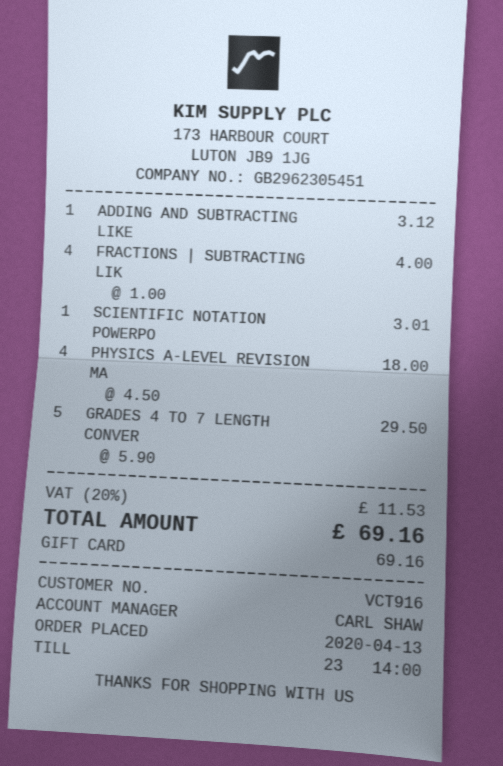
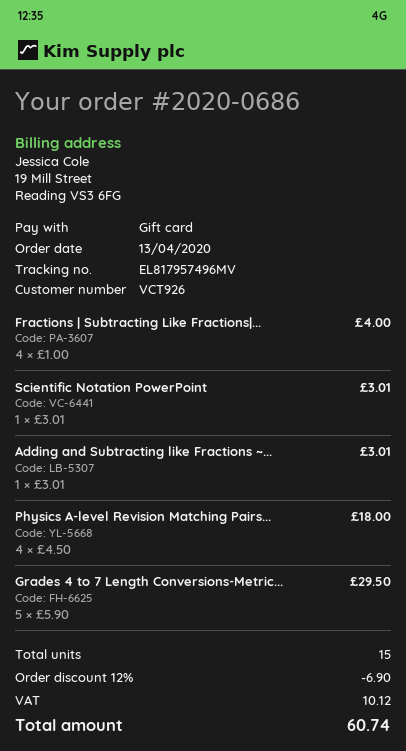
customer number: VCT916 -> VCT926
ADDING AND SUBTRACTING LIKE: 1 x 3.12 = 3.12 -> 1 x 3.01 = 3.01
discount: none -> 12% = 6.90
tax: 11.53 -> 10.12
total: 69.16 -> 60.74

